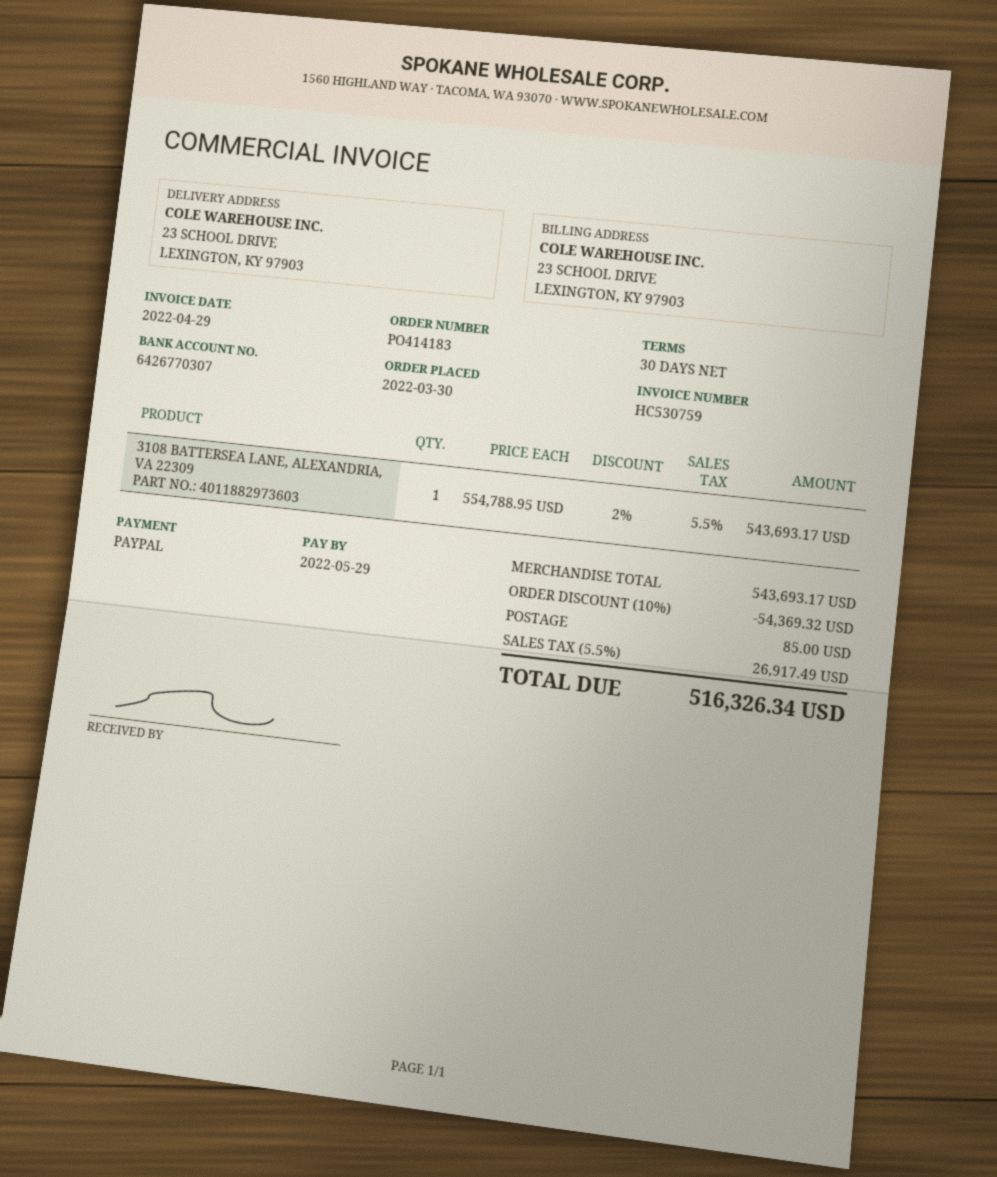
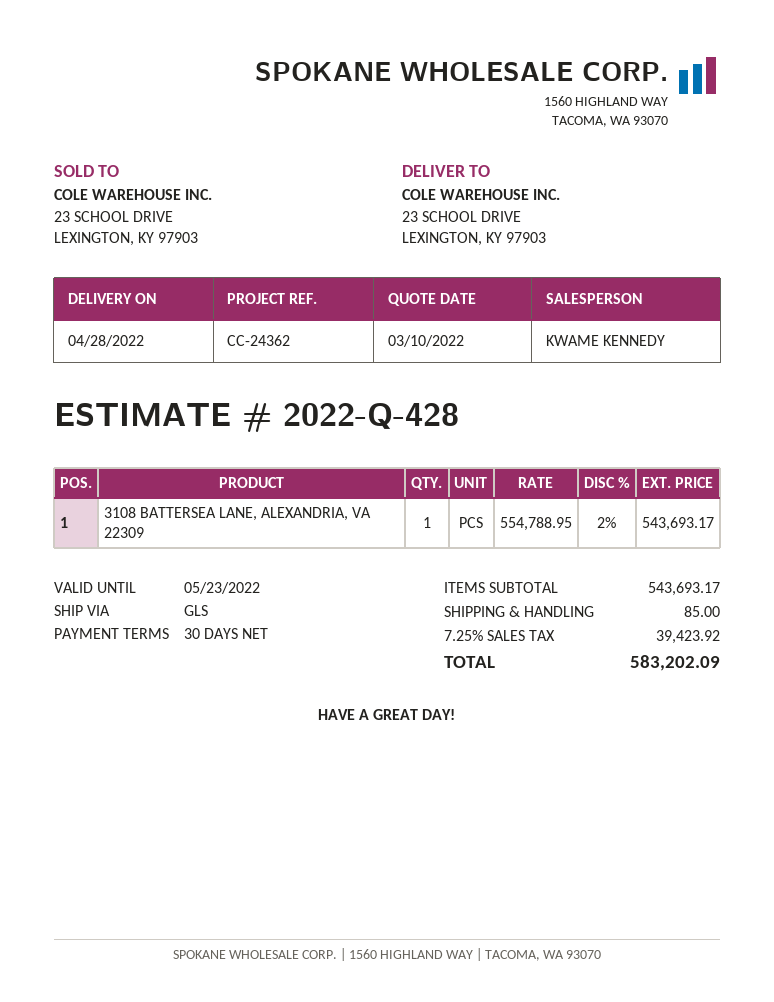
discount: 10% = 54369.32 -> none
tax: 5.5% = 26917.49 -> 7.25% = 39423.92
total: 516326.34 -> 583202.09

